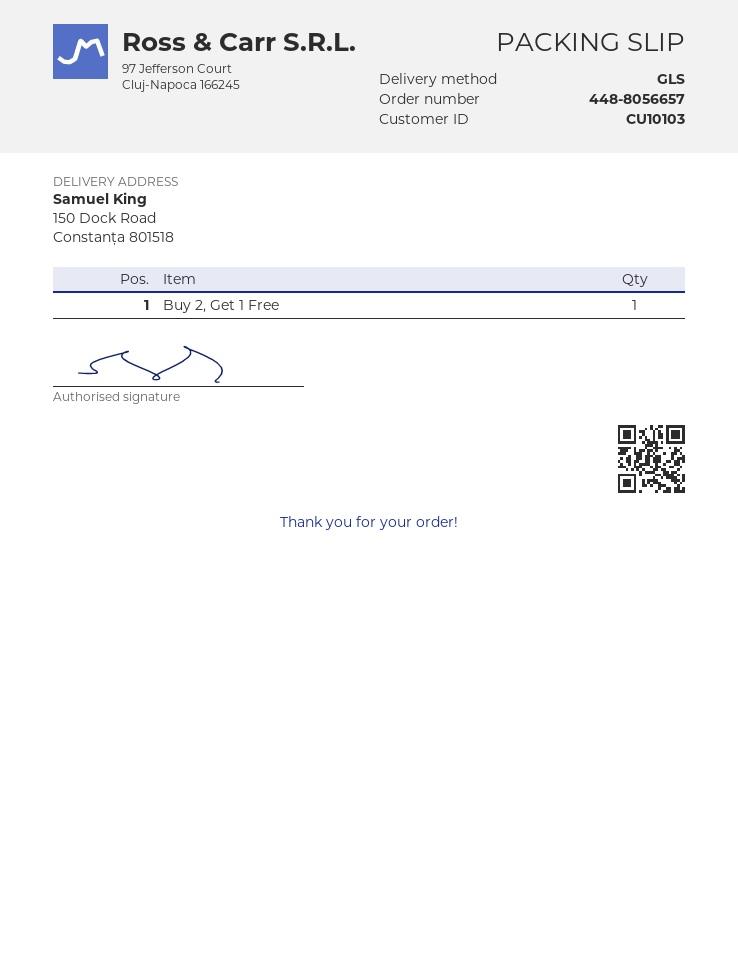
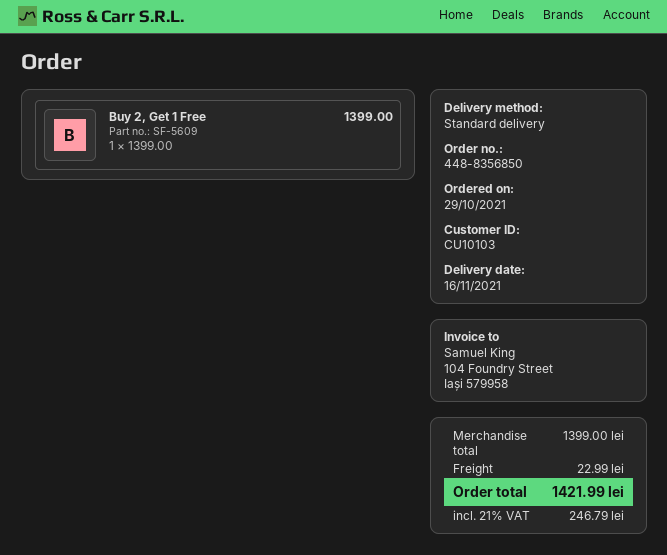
order number: 448-8056657 -> 448-8356850
shipping method: GLS -> standard

